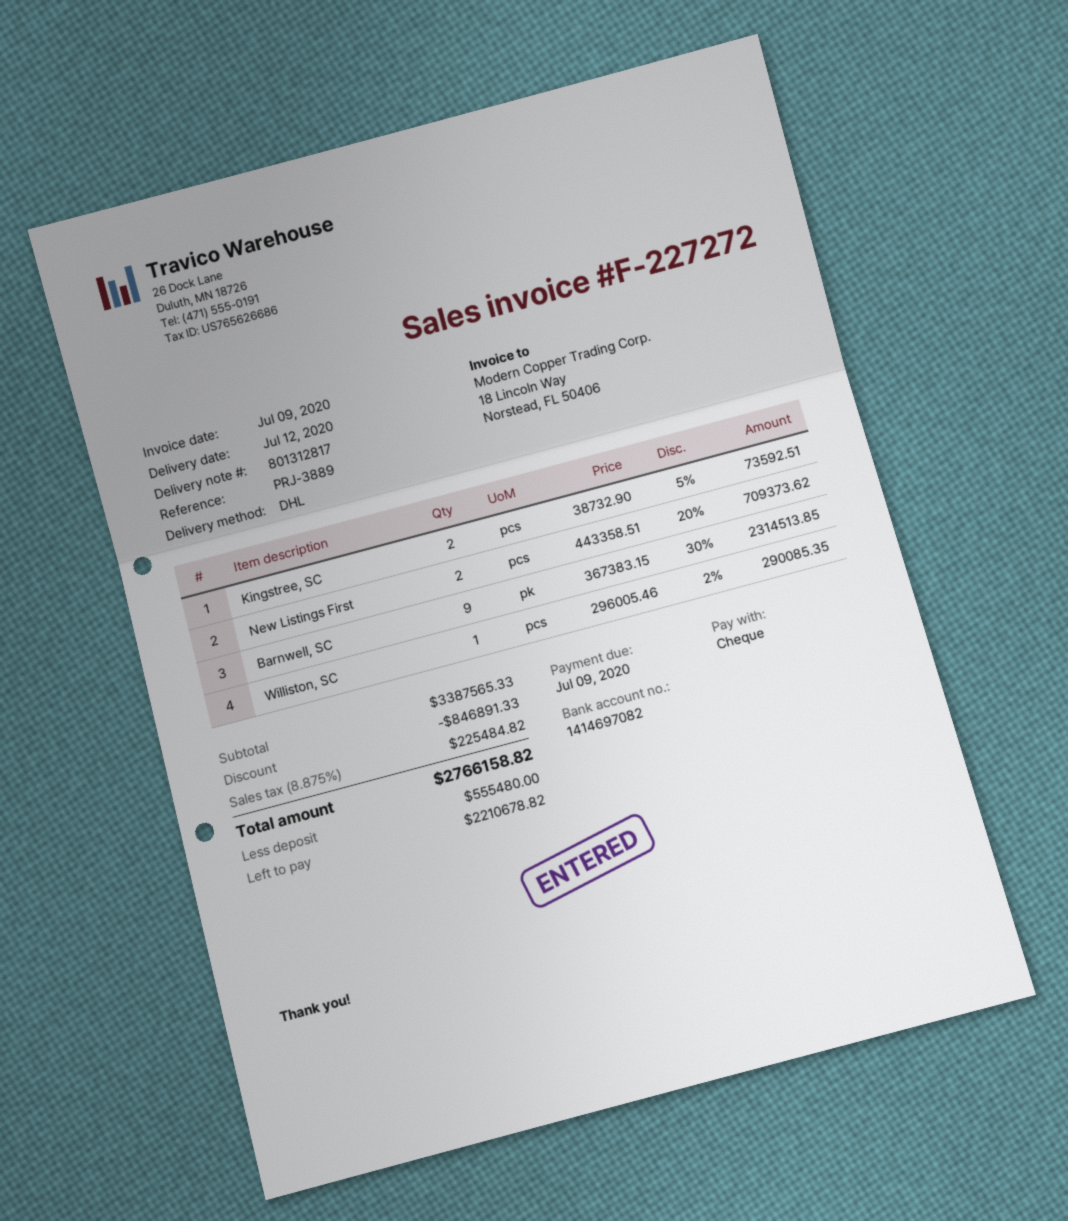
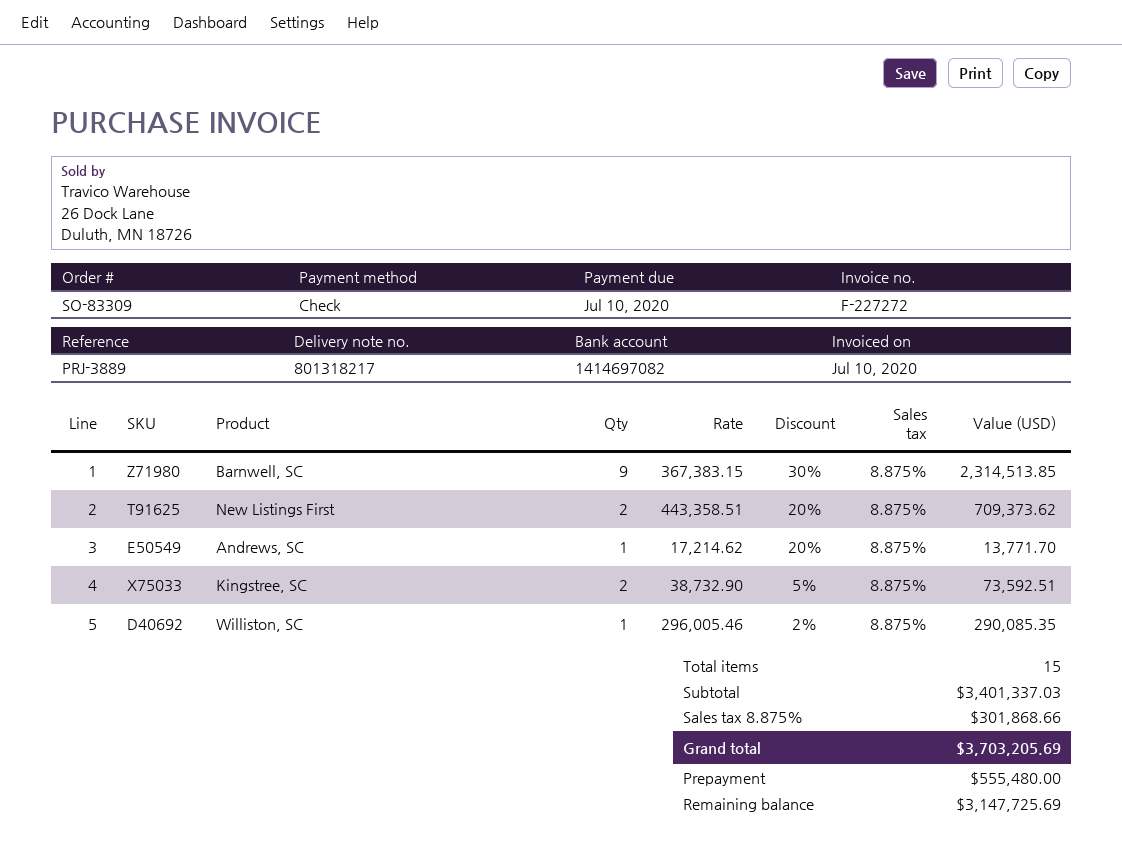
delivery note number: 801312817 -> 801318217
invoice date: 2020-07-09 -> 2020-07-10
due date: 2020-07-09 -> 2020-07-10
Andrews, SC: none -> 1 x 17214.62 - 20% = 13771.70
subtotal: 3387565.33 -> 3401337.03
discount: 846891.33 -> none
tax: 8.875% = 225484.82 -> 8.875% = 301868.66
total: 2766158.82 -> 3703205.69
balance: 2210678.82 -> 3147725.69

